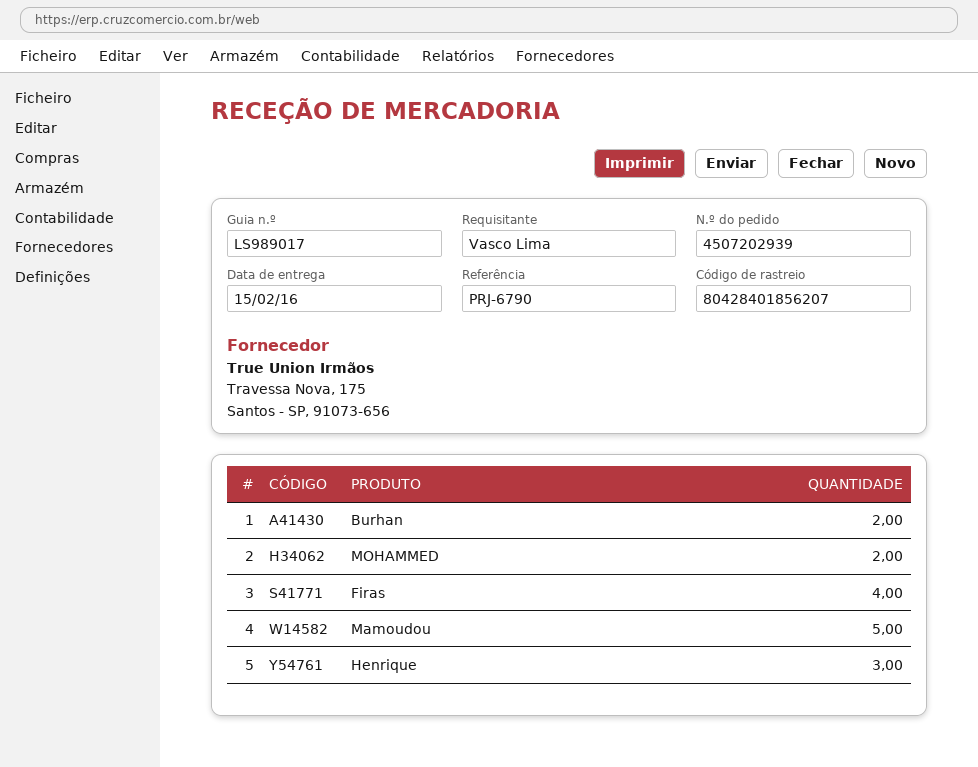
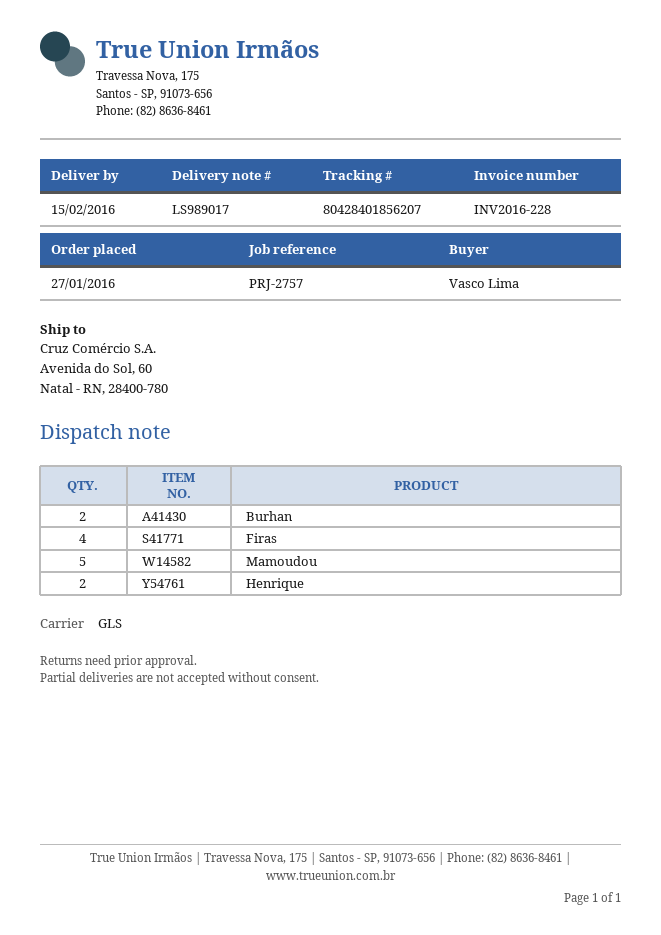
reference: PRJ-6790 -> PRJ-2757
MOHAMMED: 2 -> none
Henrique: 3 -> 2

